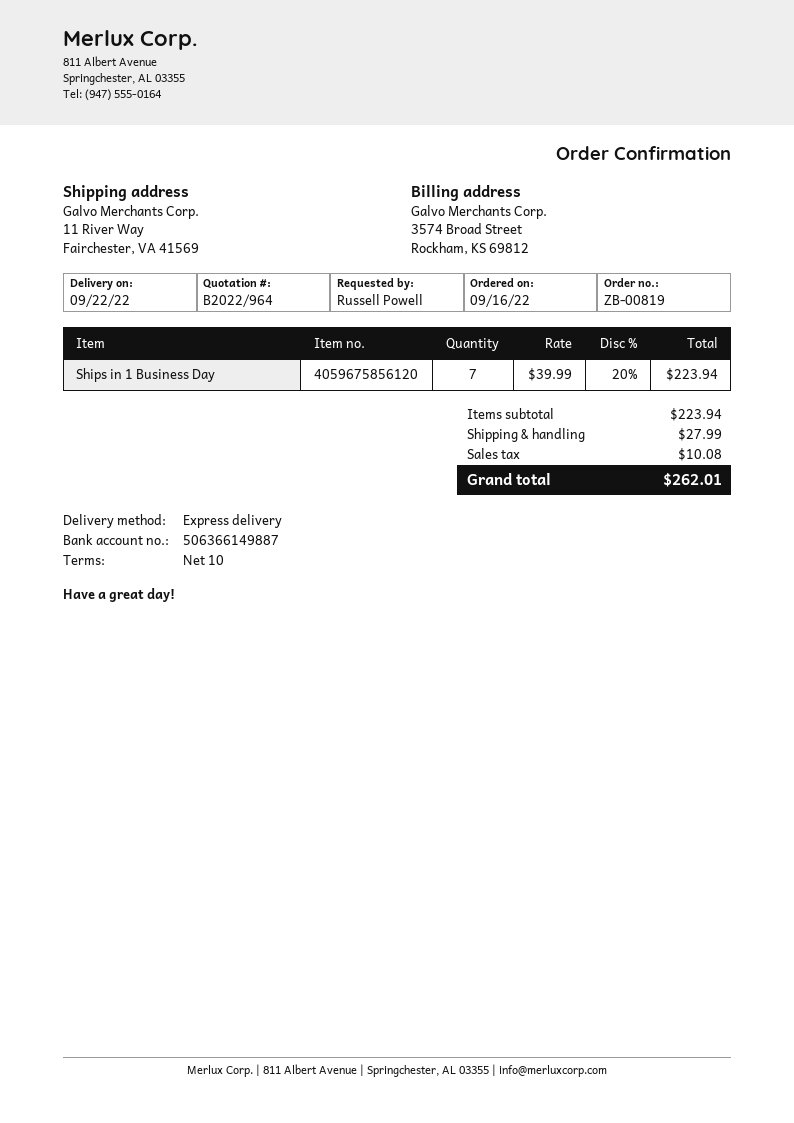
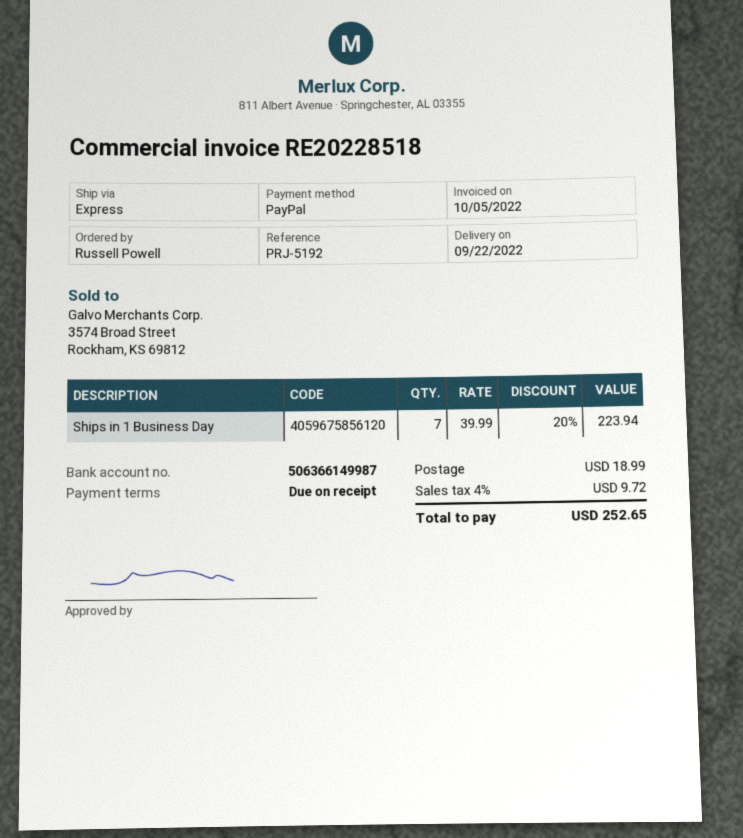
payment terms: 10 days -> on receipt
bank account: 506366149887 -> 506366149987
shipping: 27.99 -> 18.99
tax: 10.08 -> 9.72
total: 262.01 -> 252.65

